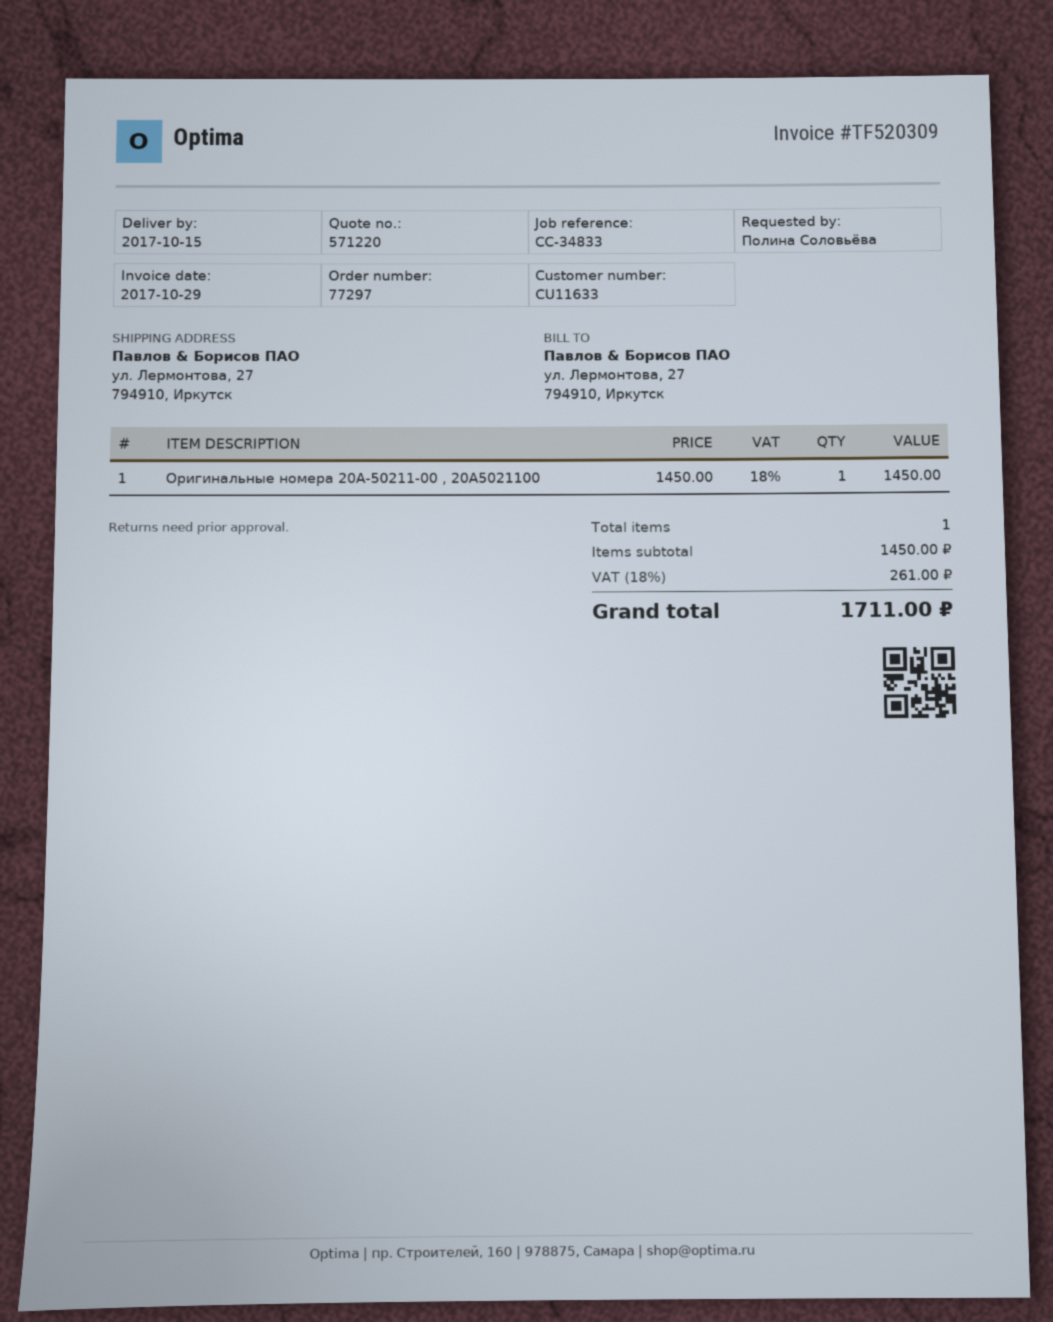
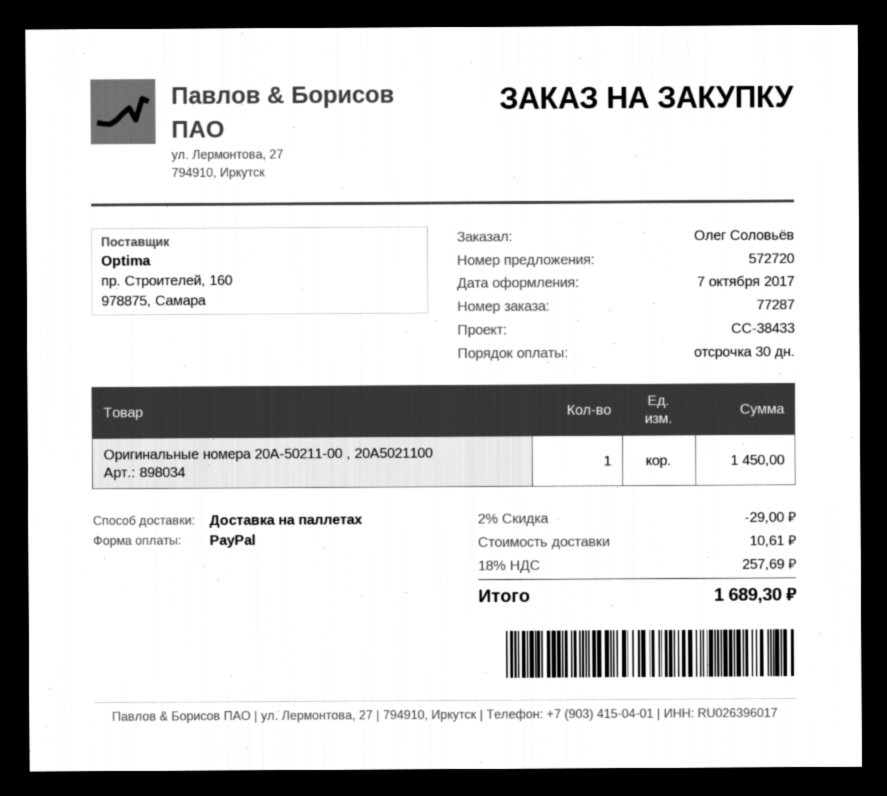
quote number: 571220 -> 572720
order number: 77297 -> 77287
reference: CC-34833 -> CC-38433
ordered by: Полина Соловьёва -> Олег Соловьёв
discount: none -> 2% = 29.00
shipping: none -> 10.61
tax: 18% = 261.00 -> 18% = 257.69
total: 1711.00 -> 1689.30

